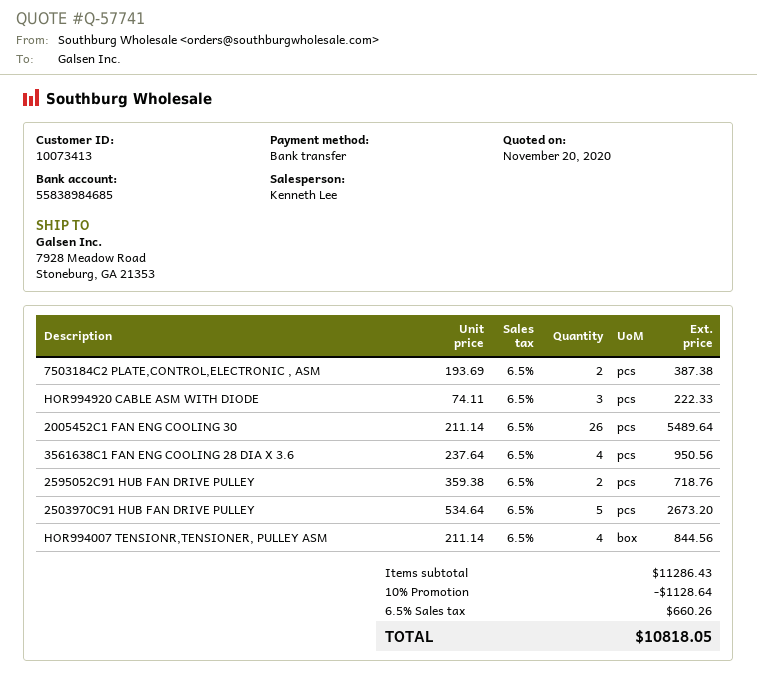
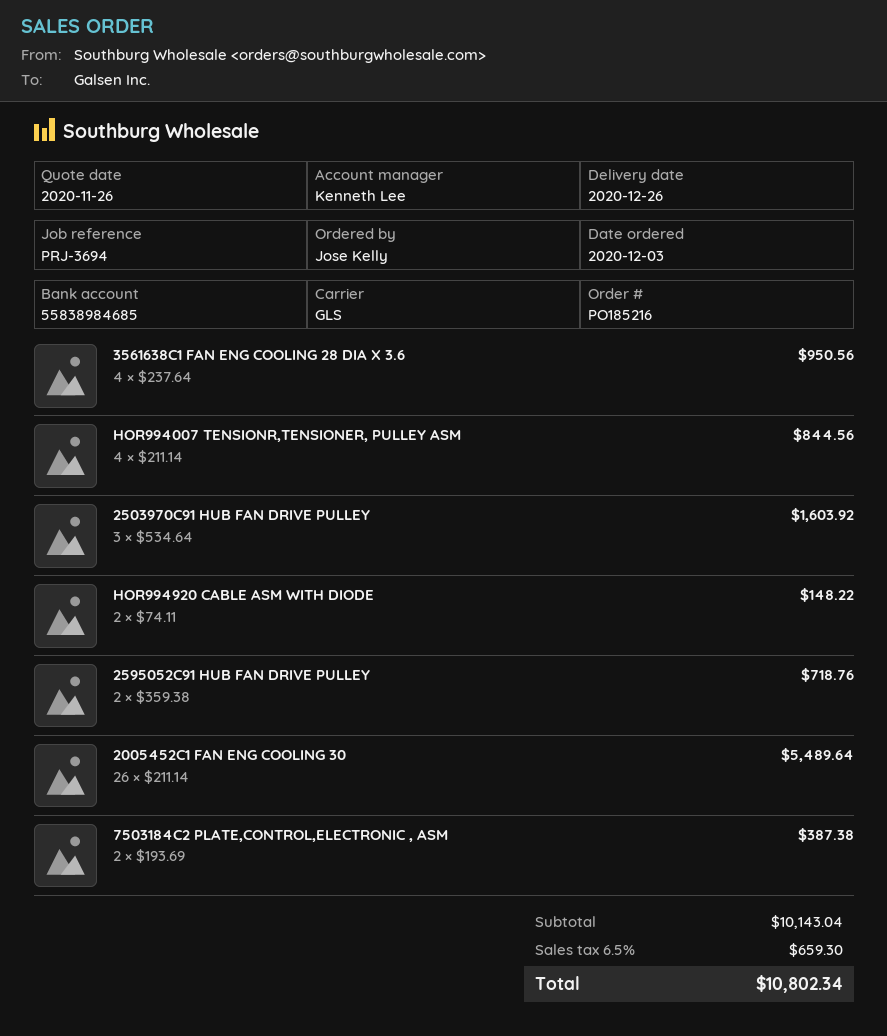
quote date: 2020-11-20 -> 2020-11-26
HOR994920 CABLE ASM WITH DIODE: 3 x 74.11 = 222.33 -> 2 x 74.11 = 148.22
2503970C91 HUB FAN DRIVE PULLEY: 5 x 534.64 = 2673.20 -> 3 x 534.64 = 1603.92
subtotal: 11286.43 -> 10143.04
discount: 10% = 1128.64 -> none
tax: 6.5% = 660.26 -> 6.5% = 659.30
total: 10818.05 -> 10802.34

